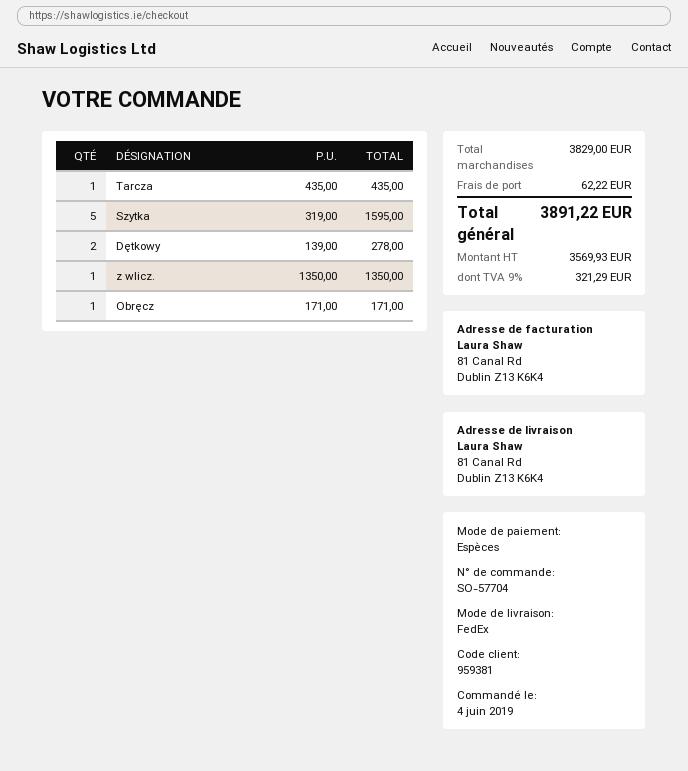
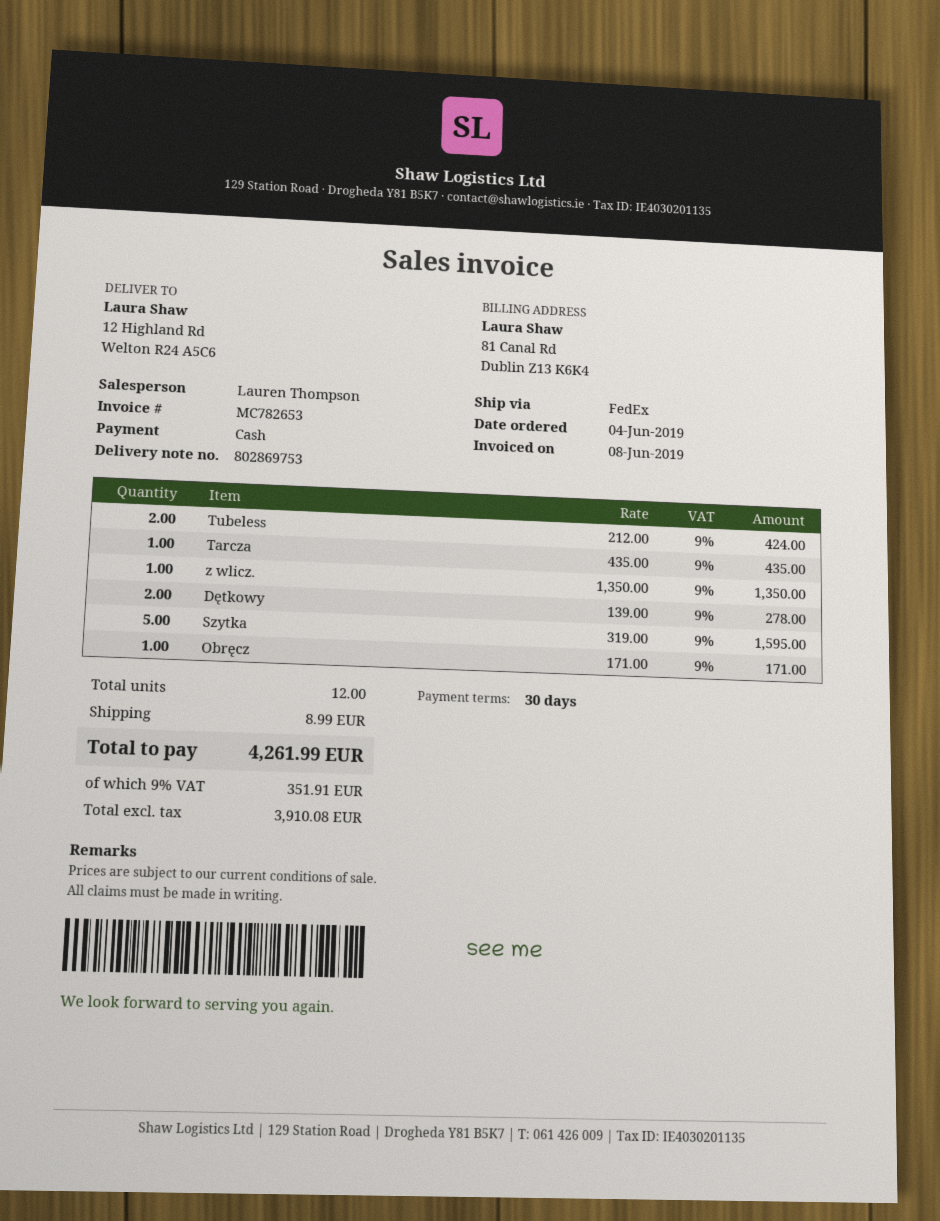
ship to: 81 Canal Rd, Dublin Z13 K6K4 -> 12 Highland Rd, Welton R24 A5C6
Tubeless: none -> 2 x 212.00 = 424.00
shipping: 62.22 -> 8.99
net: 3569.93 -> 3910.08
tax: 9% = 321.29 -> 9% = 351.91
total: 3891.22 -> 4261.99

